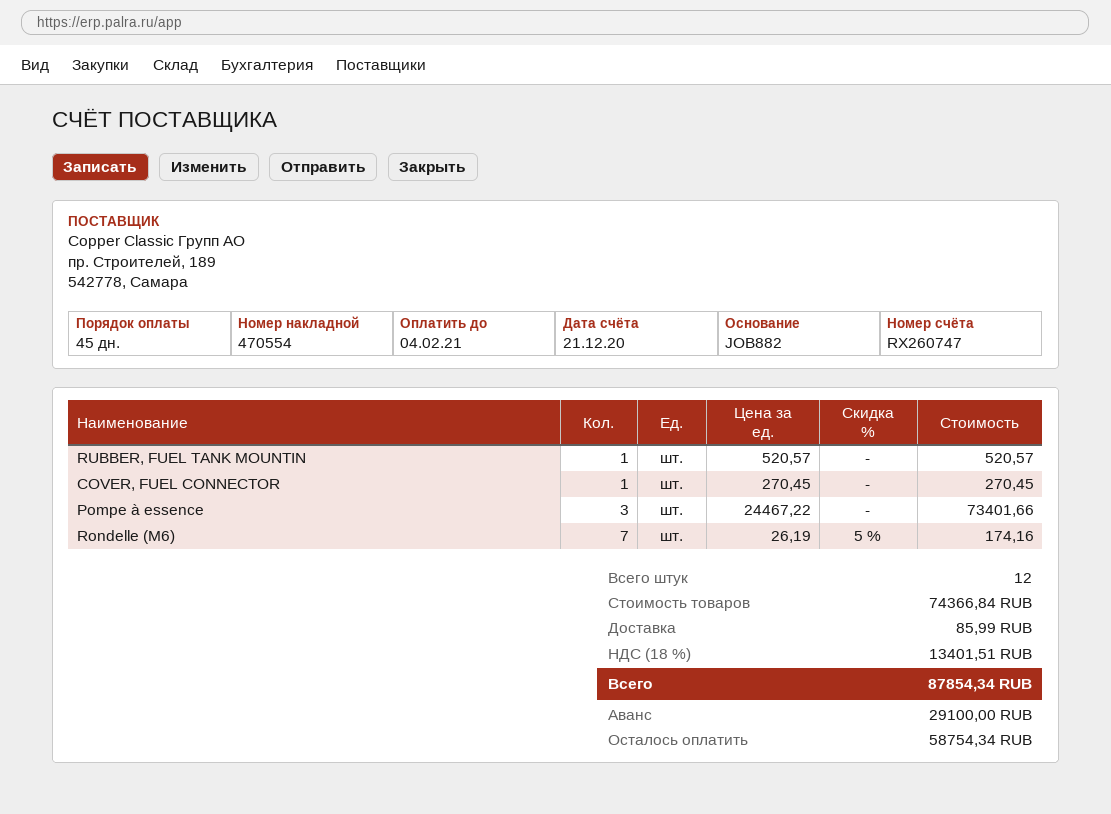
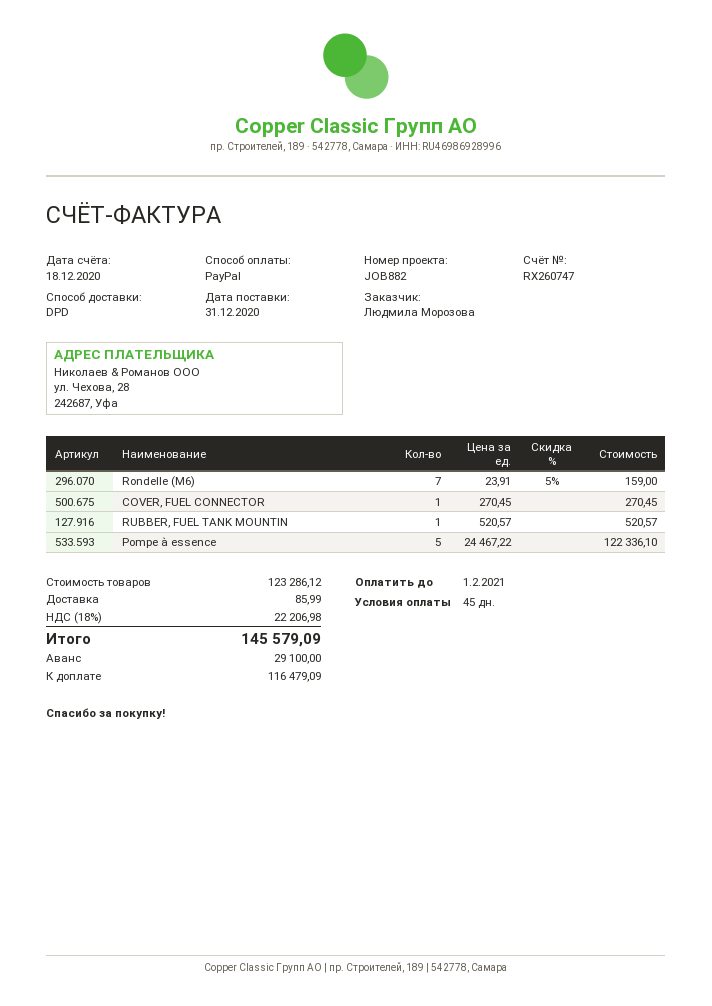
invoice date: 2020-12-21 -> 2020-12-18
due date: 2021-02-04 -> 2021-02-01
Pompe à essence: 3 x 24467.22 = 73401.66 -> 5 x 24467.22 = 122336.10
Rondelle (M6): 7 x 26.19 - 5% = 174.16 -> 7 x 23.91 - 5% = 159.00
subtotal: 74366.84 -> 123286.12
tax: 18% = 13401.51 -> 18% = 22206.98
total: 87854.34 -> 145579.09
balance: 58754.34 -> 116479.09

